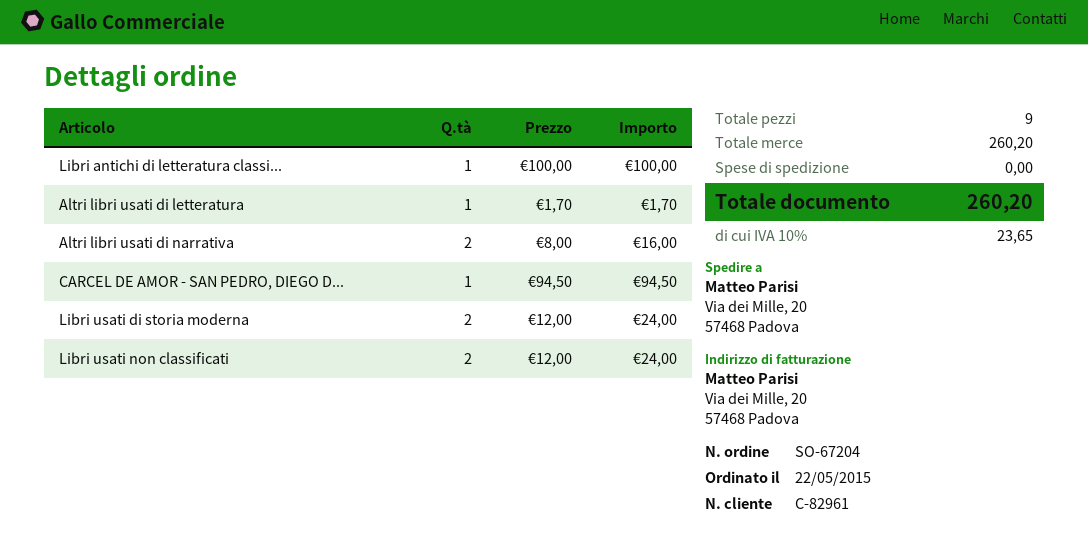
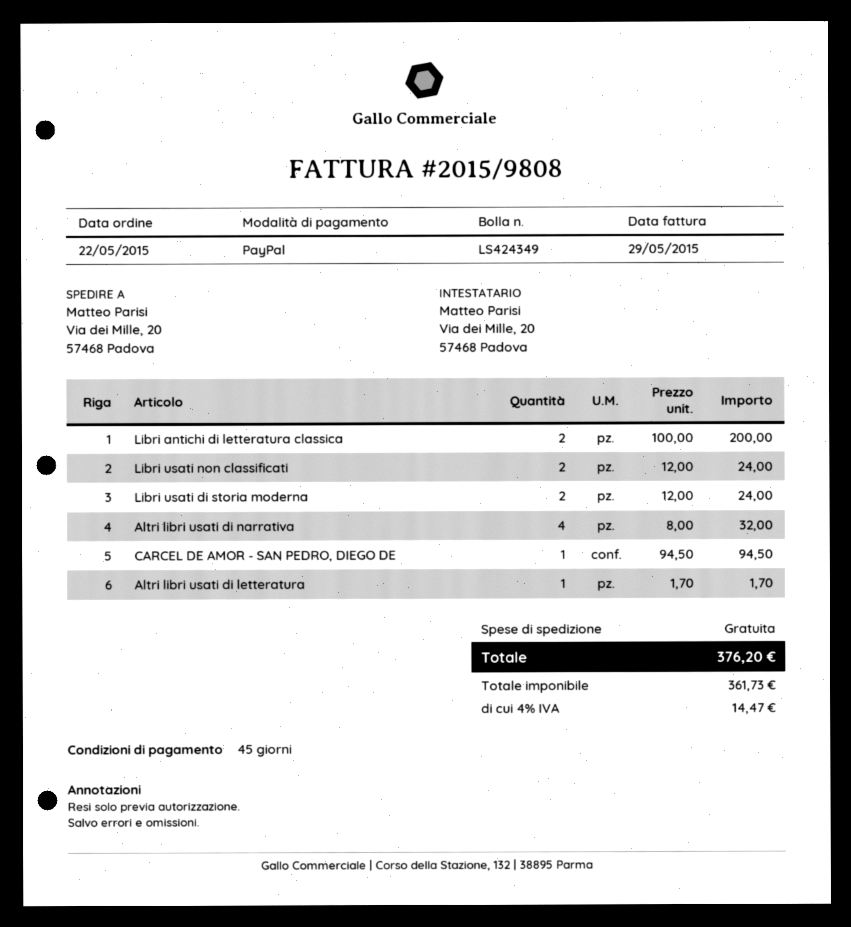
Libri antichi di letteratura classi...: 1 x 100.00 = 100.00 -> 2 x 100.00 = 200.00
Altri libri usati di narrativa: 2 x 8.00 = 16.00 -> 4 x 8.00 = 32.00
tax: 10% = 23.65 -> 4% = 14.47
total: 260.20 -> 376.20

